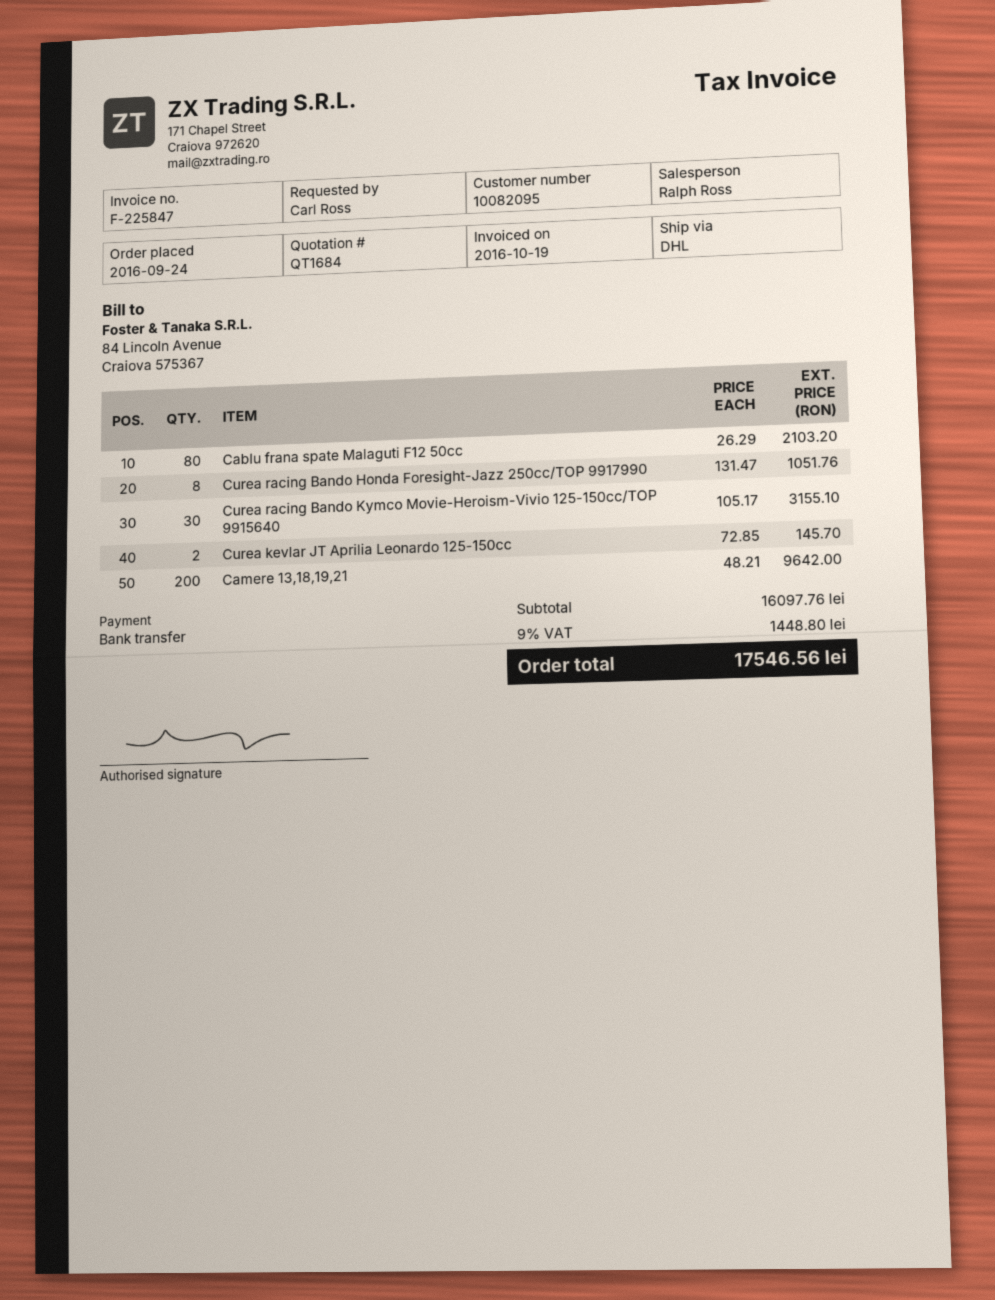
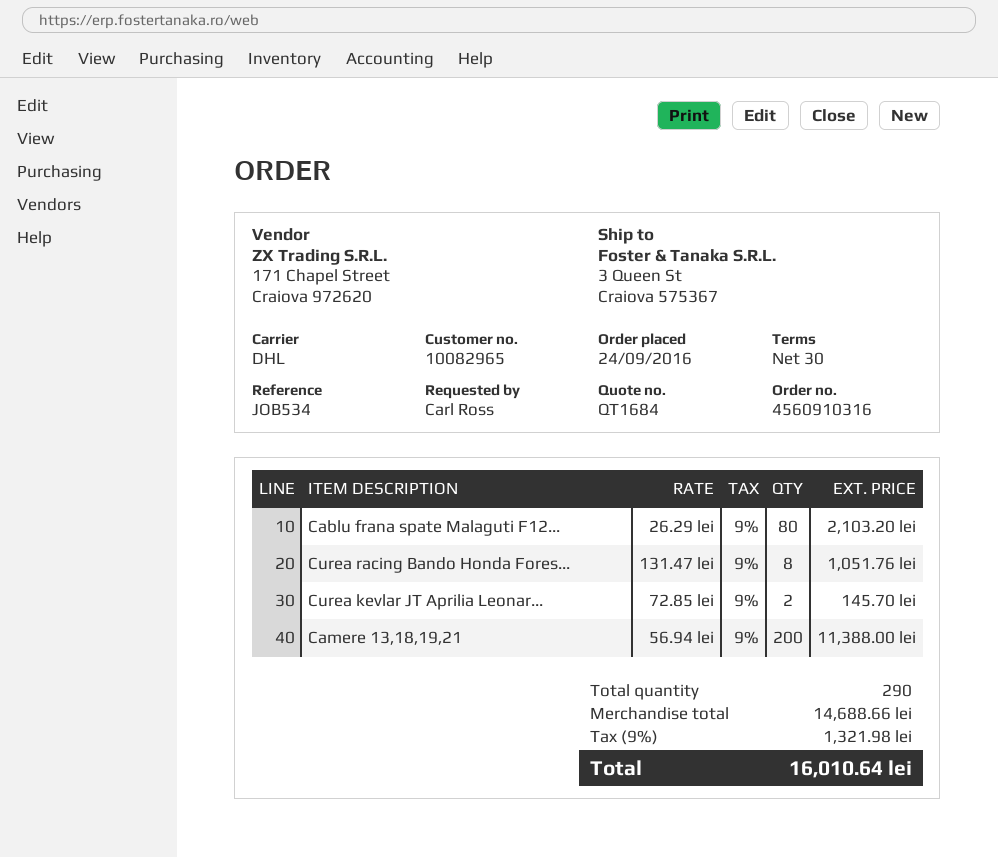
customer number: 10082095 -> 10082965
Curea racing Bando Kymco Movie-Heroism-Vivio 125-150cc/TOP 9915640: 30 x 105.17 = 3155.10 -> none
Camere 13,18,19,21: 200 x 48.21 = 9642.00 -> 200 x 56.94 = 11388.00
subtotal: 16097.76 -> 14688.66
tax: 9% = 1448.80 -> 9% = 1321.98
total: 17546.56 -> 16010.64

